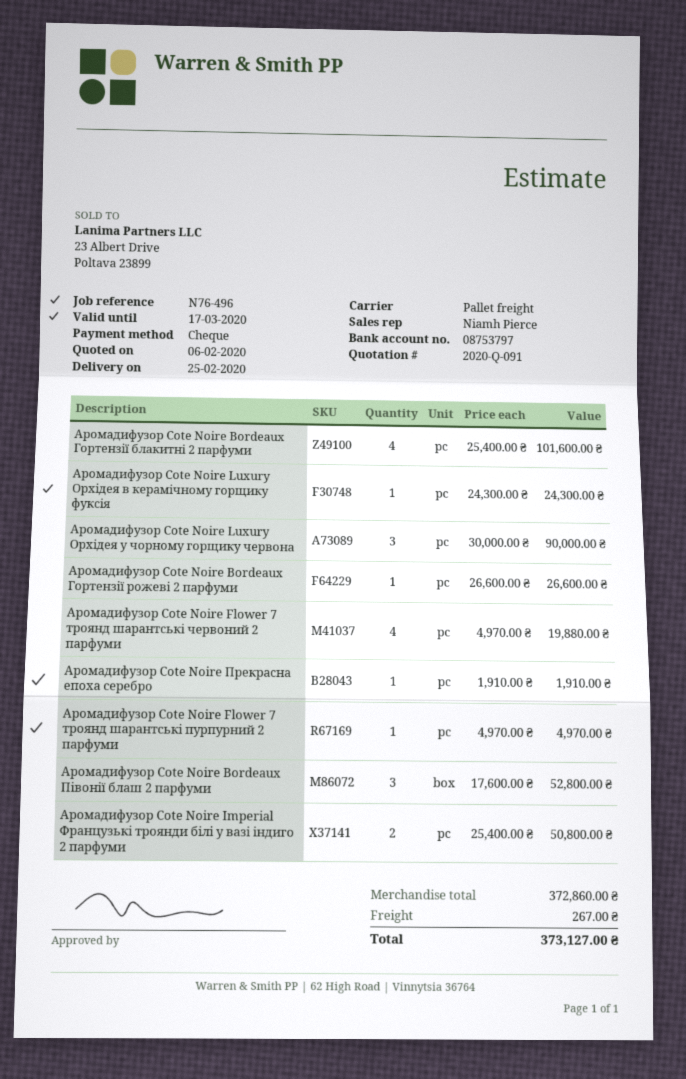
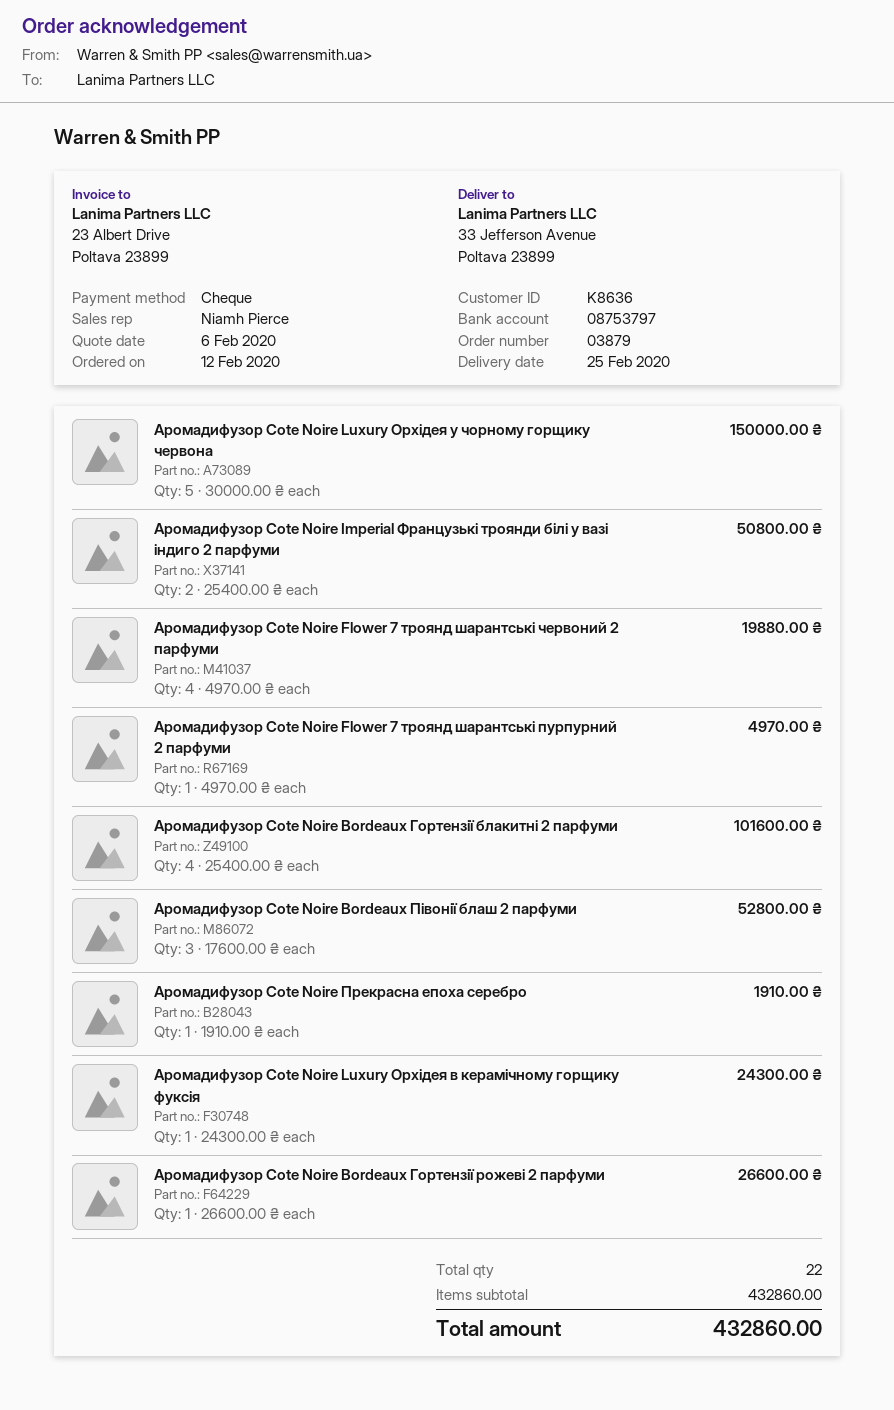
Аромадифузор Cote Noire Luxury Орхідея у чорному горщику червона: 3 x 30000.00 = 90000.00 -> 5 x 30000.00 = 150000.00
subtotal: 372860.00 -> 432860.00
shipping: 267.00 -> none
total: 373127.00 -> 432860.00

